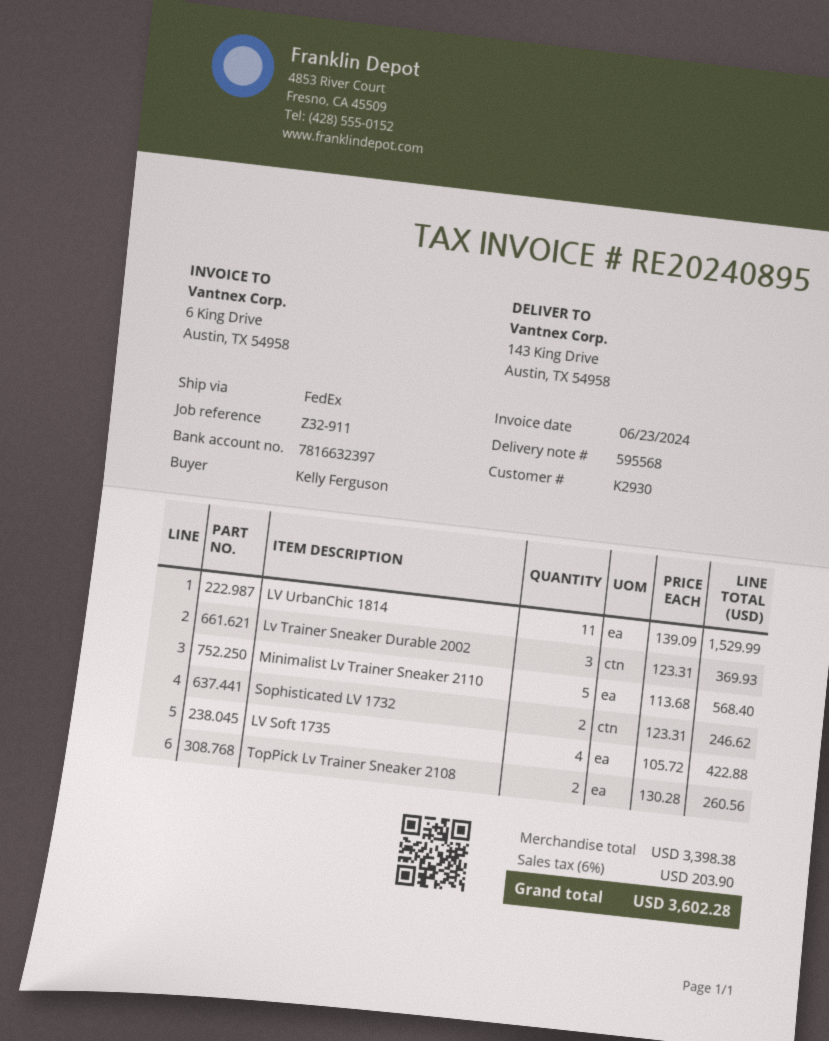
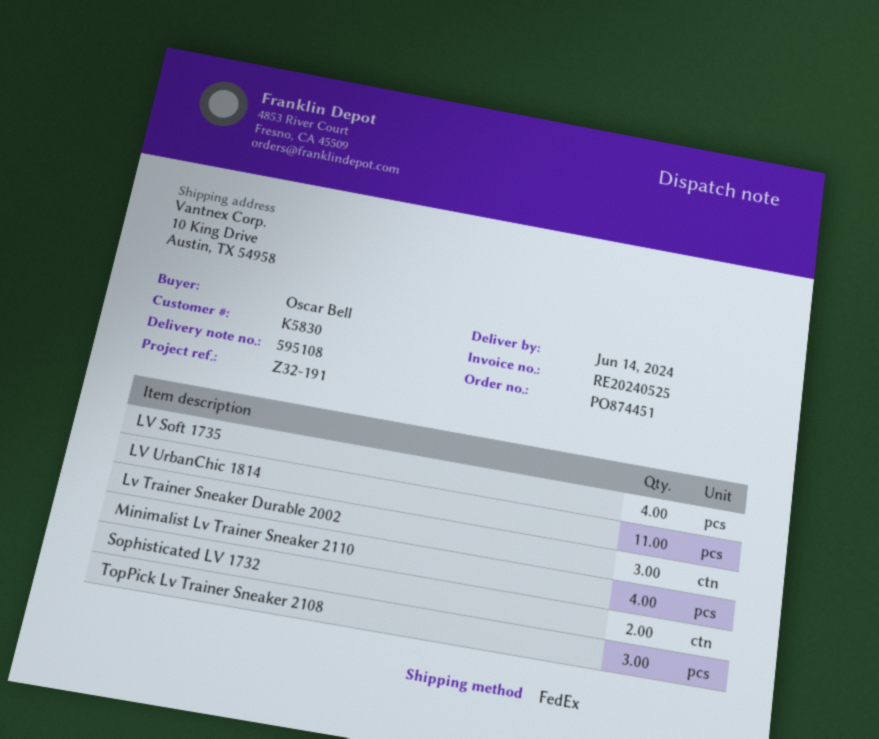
delivery note number: 595568 -> 595108
invoice number: RE20240895 -> RE20240525
customer number: K2930 -> K5830
reference: Z32-911 -> Z32-191
ordered by: Kelly Ferguson -> Oscar Bell
ship to: 143 King Drive, Austin, TX 54958 -> 10 King Drive, Austin, TX 54958
Minimalist Lv Trainer Sneaker 2110: 5 -> 4
TopPick Lv Trainer Sneaker 2108: 2 -> 3

